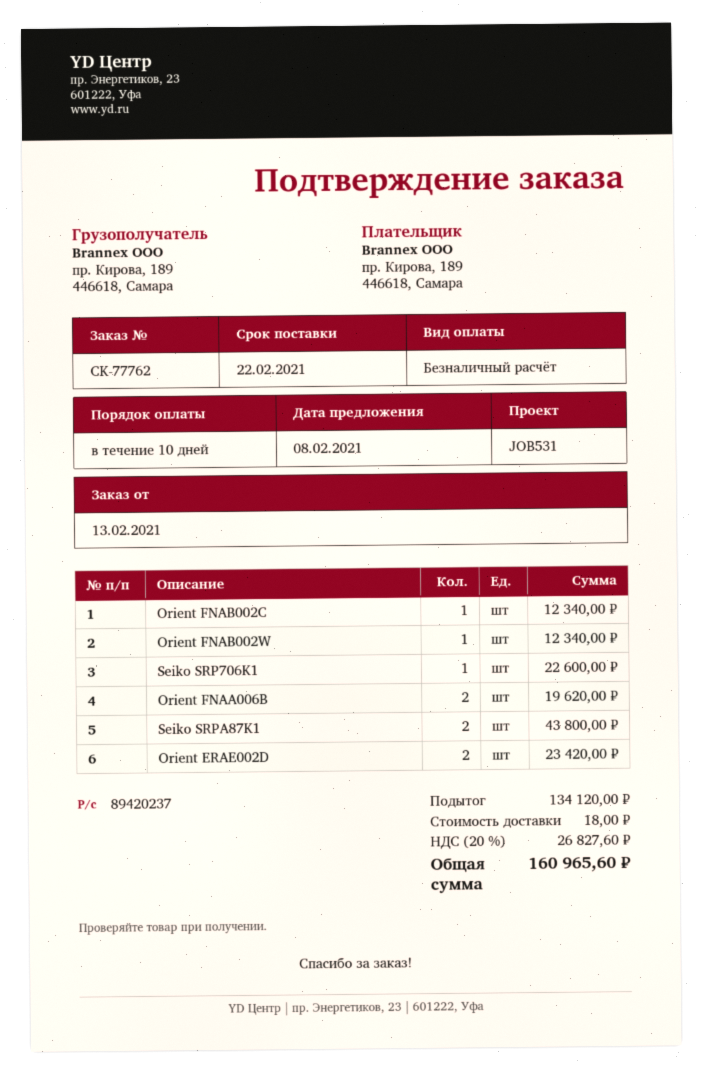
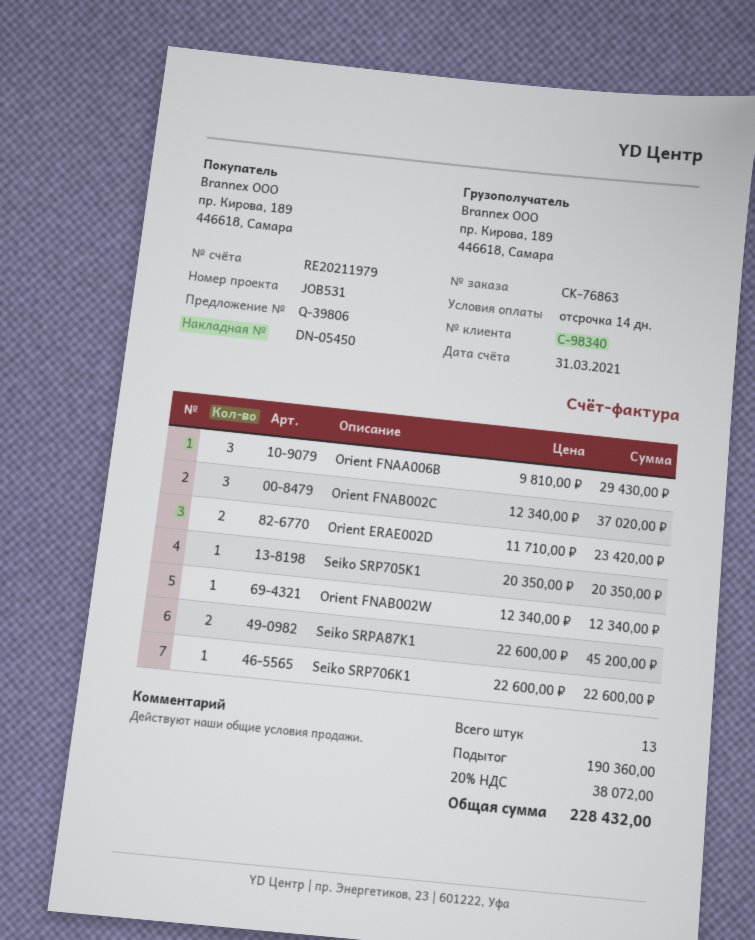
order number: CK-77762 -> CK-76863
payment terms: 10 days -> 14 days
Orient FNAB002C: 1 for 12340.00 -> 3 for 37020.00
Orient FNAA006B: 2 for 19620.00 -> 3 for 29430.00
Seiko SRPA87K1: 2 for 43800.00 -> 2 for 45200.00
Seiko SRP705K1: none -> 1 for 20350.00
subtotal: 134120.00 -> 190360.00
shipping: 18.00 -> none
tax: 20% = 26827.60 -> 20% = 38072.00
total: 160965.60 -> 228432.00

